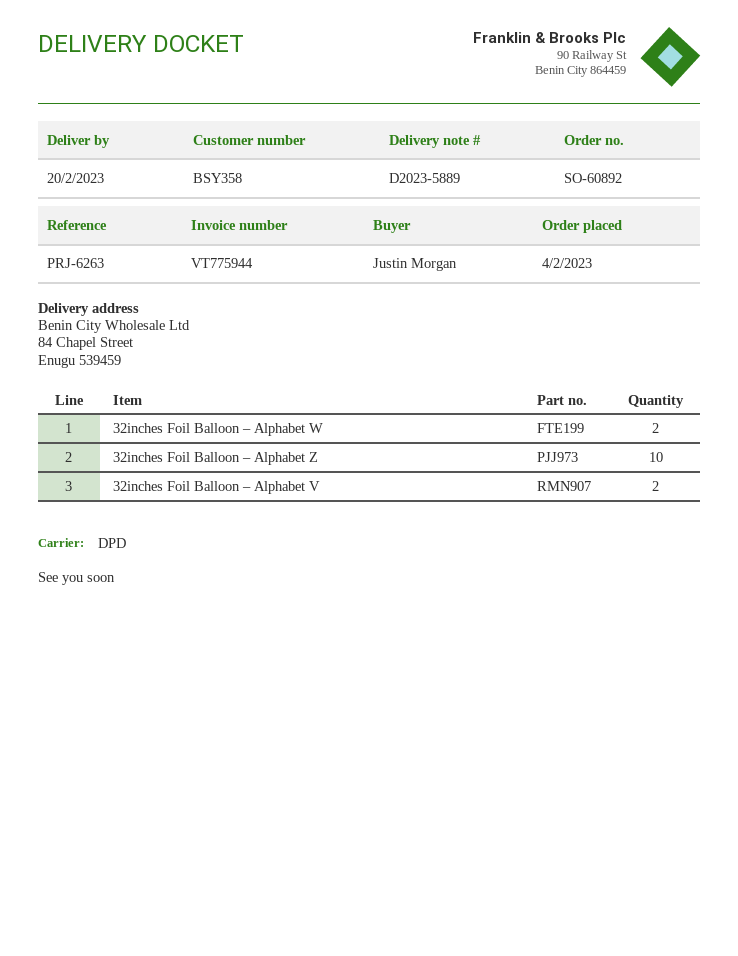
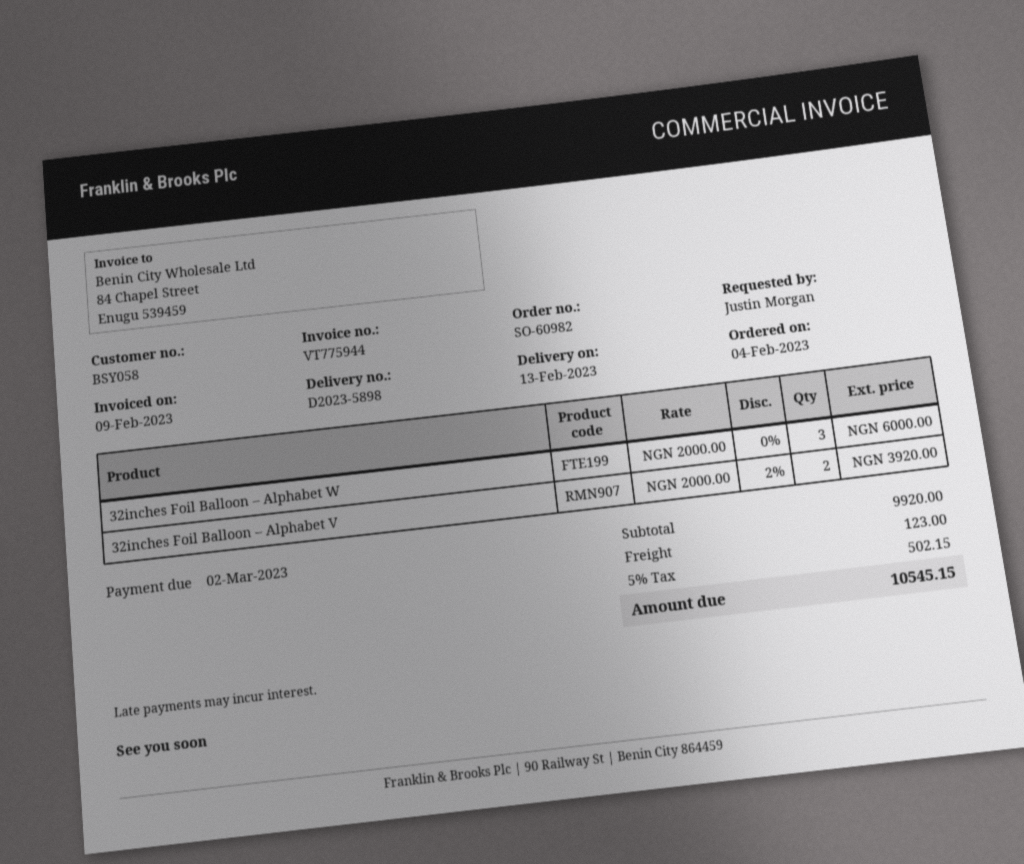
order number: SO-60892 -> SO-60982
delivery note number: D2023-5889 -> D2023-5898
delivery date: 2023-02-20 -> 2023-02-13
customer number: BSY358 -> BSY058
32inches Foil Balloon – Alphabet W: 2 -> 3
32inches Foil Balloon – Alphabet Z: 10 -> none

